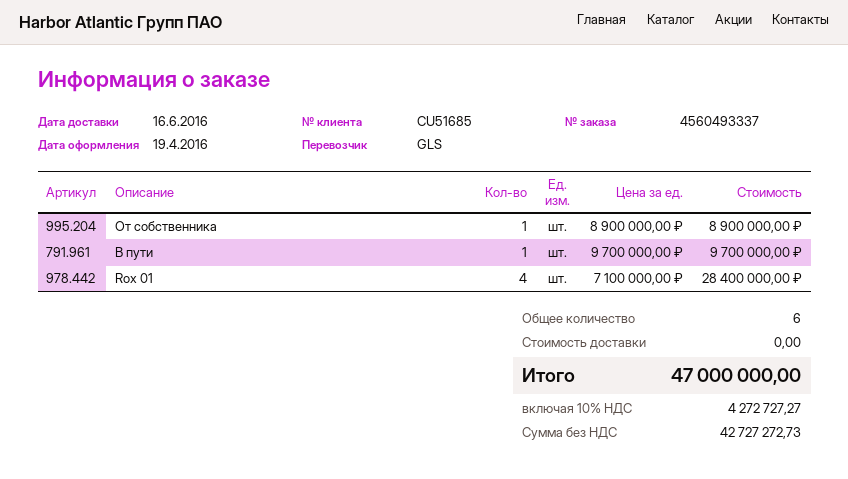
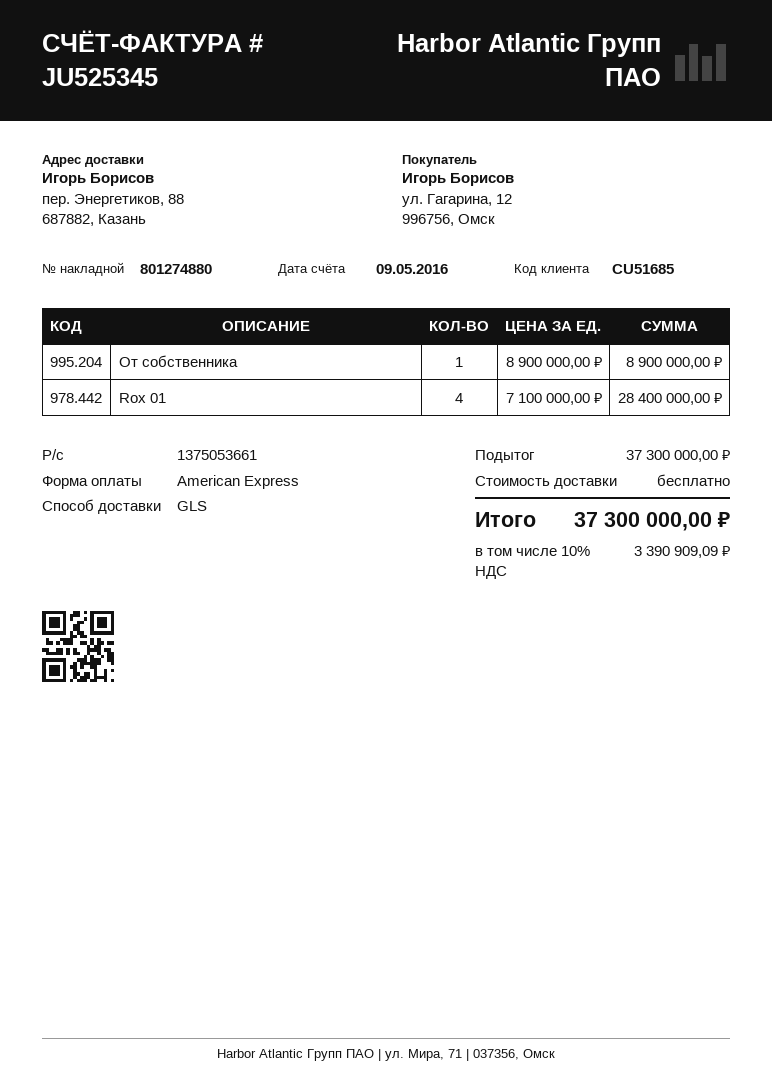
В пути: 1 x 9700000.00 = 9700000.00 -> none
tax: 10% = 4272727.27 -> 10% = 3390909.09
total: 47000000.00 -> 37300000.00

